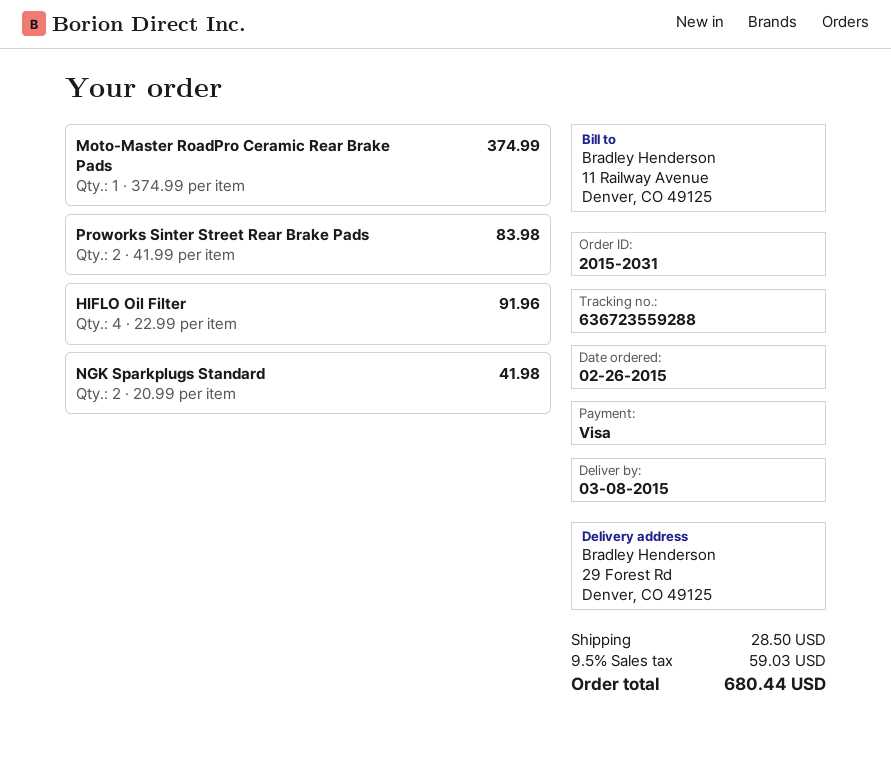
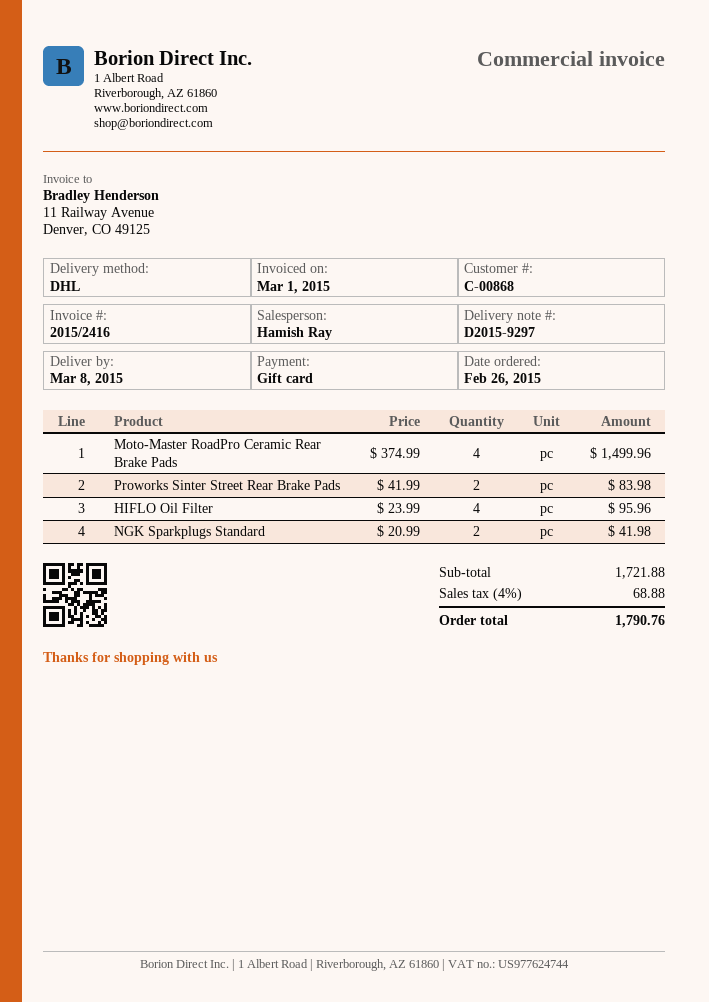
payment method: Visa -> gift card
Moto-Master RoadPro Ceramic Rear Brake Pads: 1 x 374.99 = 374.99 -> 4 x 374.99 = 1499.96
HIFLO Oil Filter: 4 x 22.99 = 91.96 -> 4 x 23.99 = 95.96
shipping: 28.50 -> none
tax: 9.5% = 59.03 -> 4% = 68.88
total: 680.44 -> 1790.76

